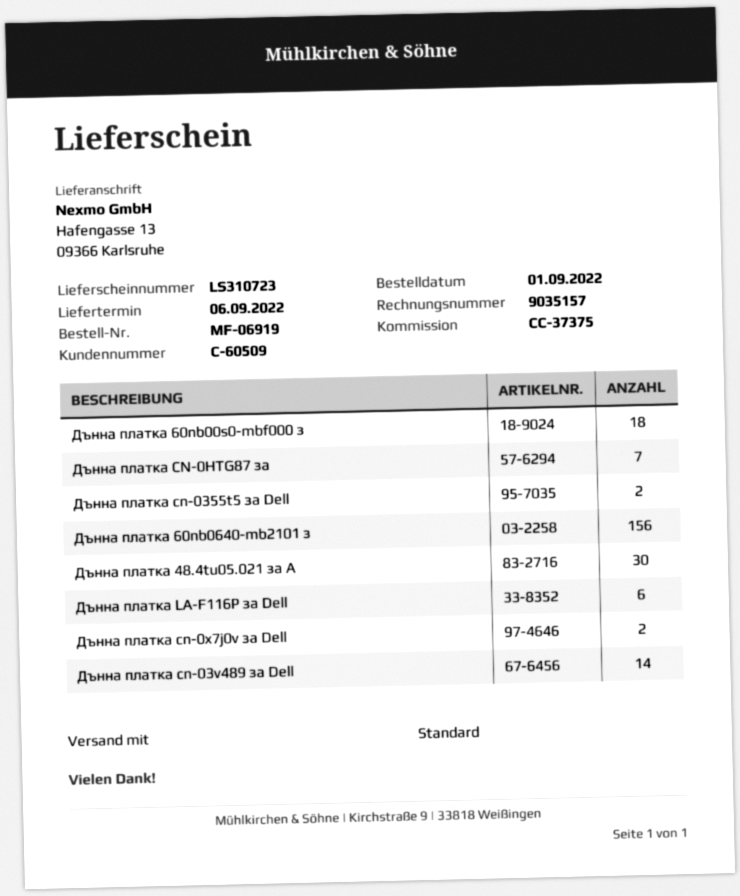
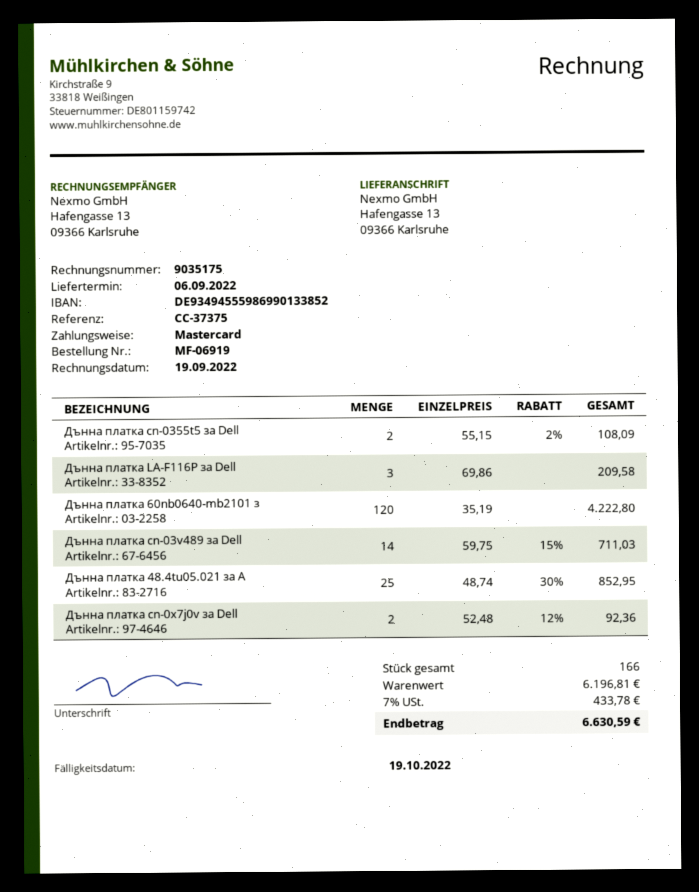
invoice number: 9035157 -> 9035175
Дънна платка 60nb00s0-mbf000 з: 18 -> none
Дънна платка CN-0HTG87 за: 7 -> none
Дънна платка 60nb0640-mb2101 з: 156 -> 120
Дънна платка 48.4tu05.021 за A: 30 -> 25
Дънна платка LA-F116P за Dell: 6 -> 3

